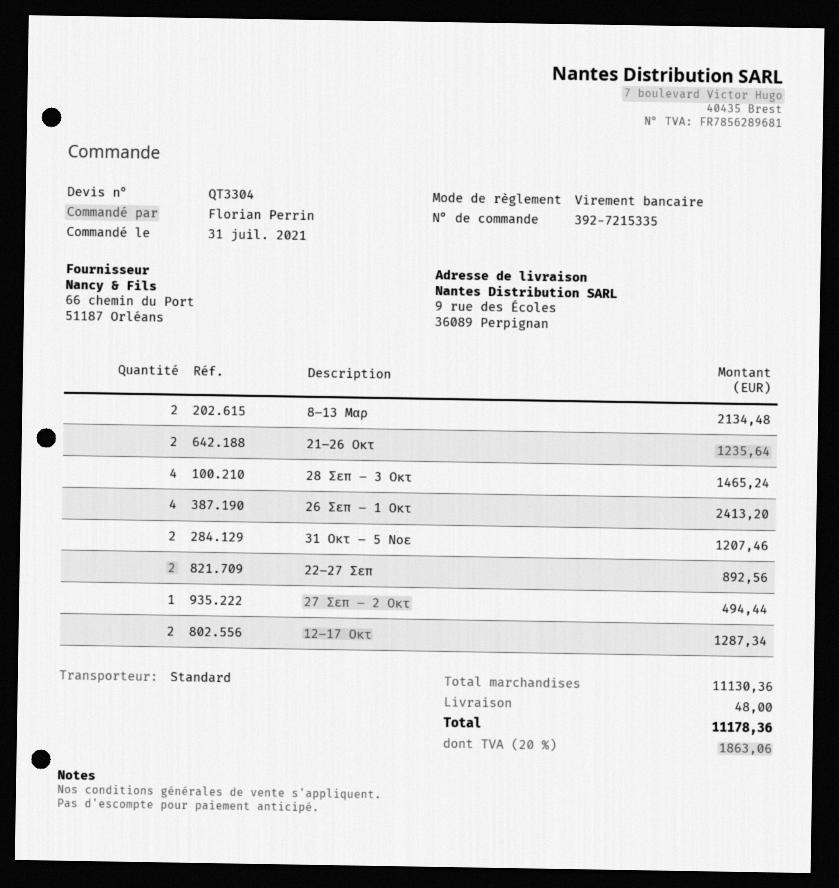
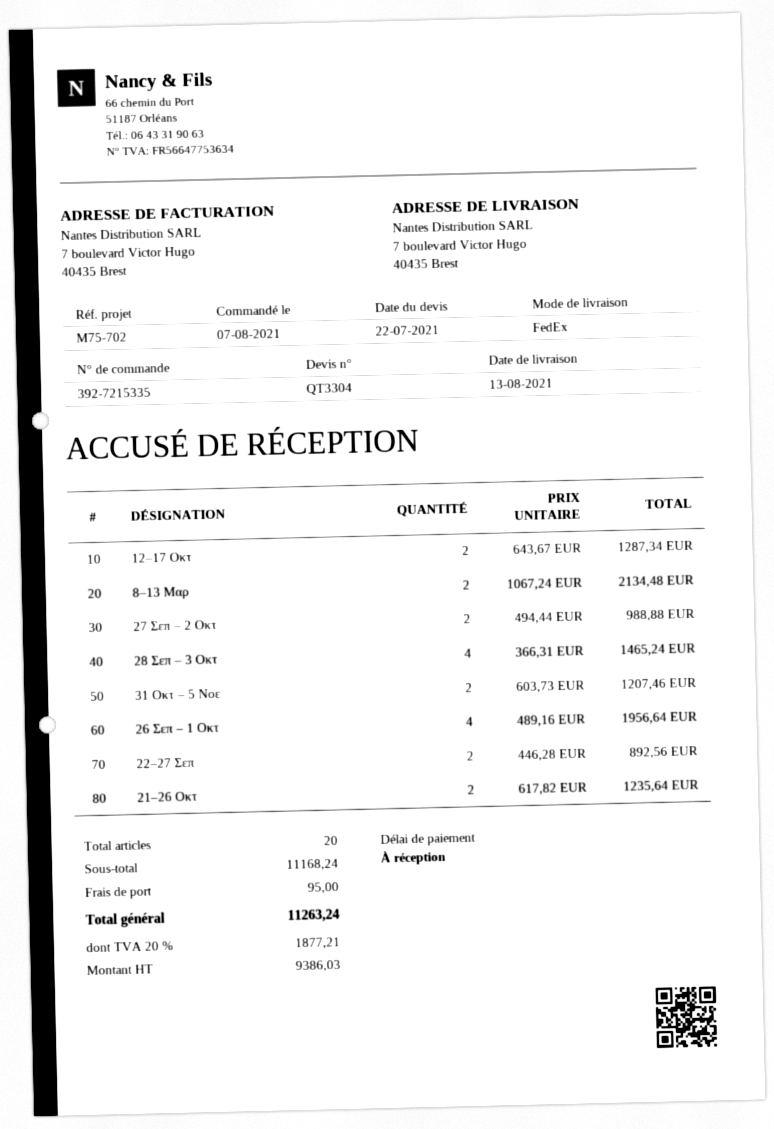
order date: 2021-07-31 -> 2021-08-07
shipping method: standard -> FedEx
ship to: 9 rue des Écoles, 36089 Perpignan -> 7 boulevard Victor Hugo, 40435 Brest
26 Σεπ – 1 Οκτ: 4 for 2413.20 -> 4 for 1956.64
27 Σεπ – 2 Οκτ: 1 for 494.44 -> 2 for 988.88
subtotal: 11130.36 -> 11168.24
shipping: 48.00 -> 95.00
tax: 20% = 1863.06 -> 20% = 1877.21
total: 11178.36 -> 11263.24

